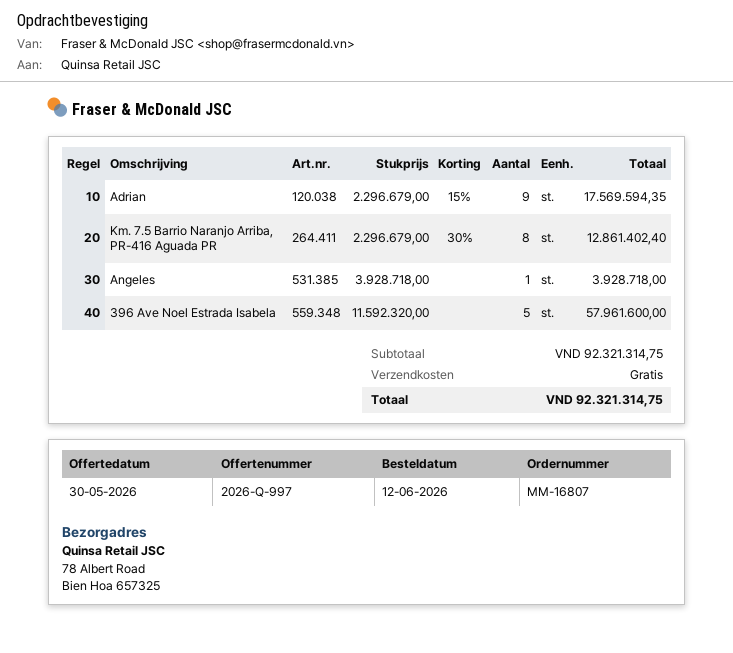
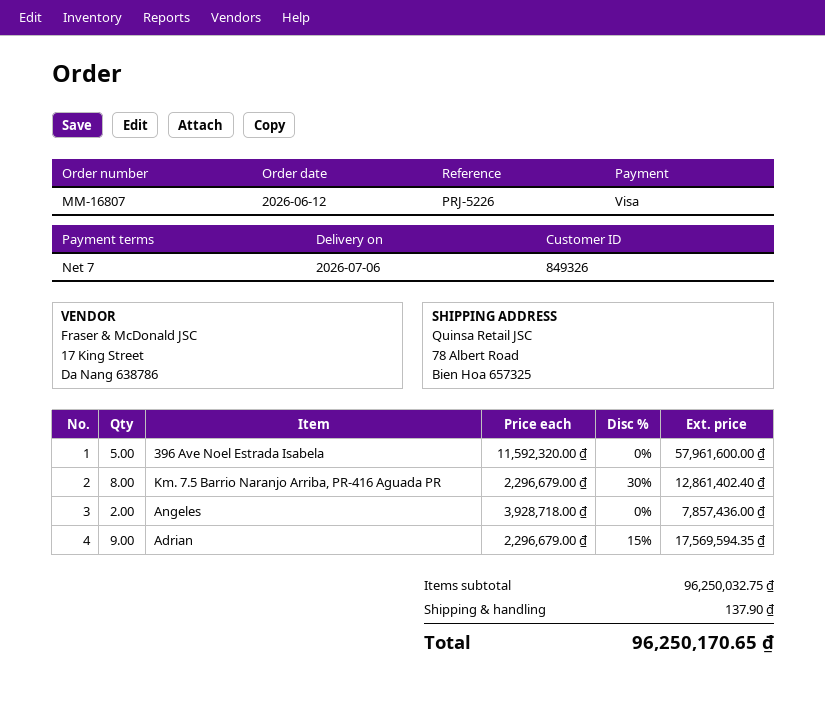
Angeles: 1 x 3928718.00 = 3928718.00 -> 2 x 3928718.00 = 7857436.00
subtotal: 92321314.75 -> 96250032.75
shipping: 0.00 -> 137.90
total: 92321314.75 -> 96250170.65

